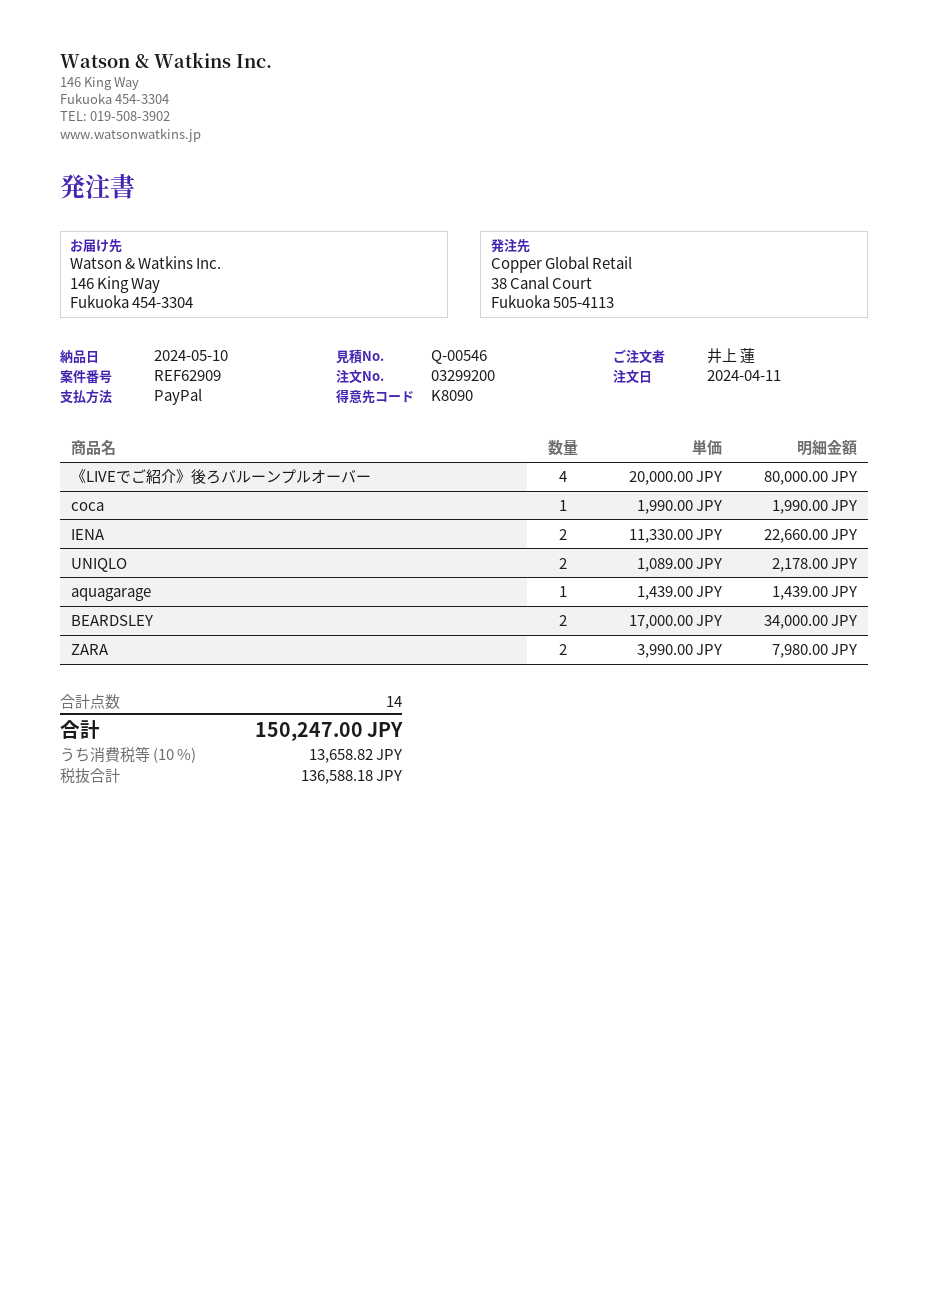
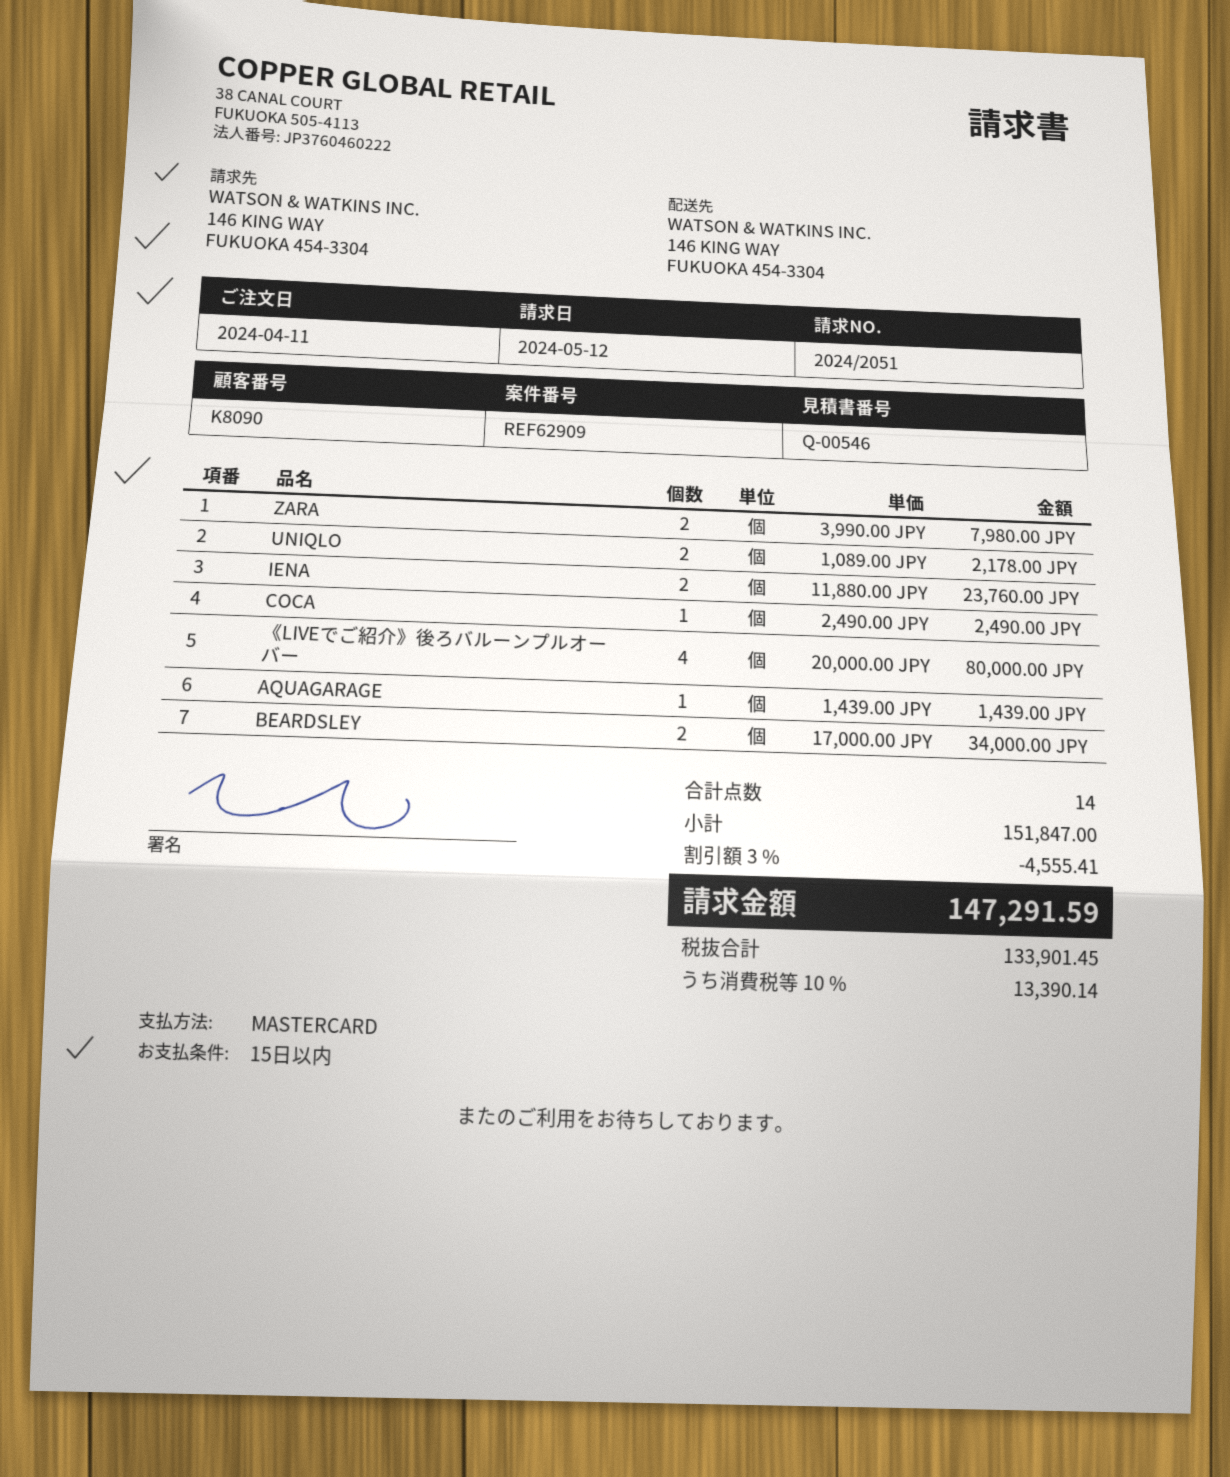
payment method: PayPal -> Mastercard
coca: 1 x 1990.00 = 1990.00 -> 1 x 2490.00 = 2490.00
IENA: 2 x 11330.00 = 22660.00 -> 2 x 11880.00 = 23760.00
discount: none -> 3% = 4555.41
net: 136588.18 -> 133901.45
tax: 10% = 13658.82 -> 10% = 13390.14
total: 150247.00 -> 147291.59

